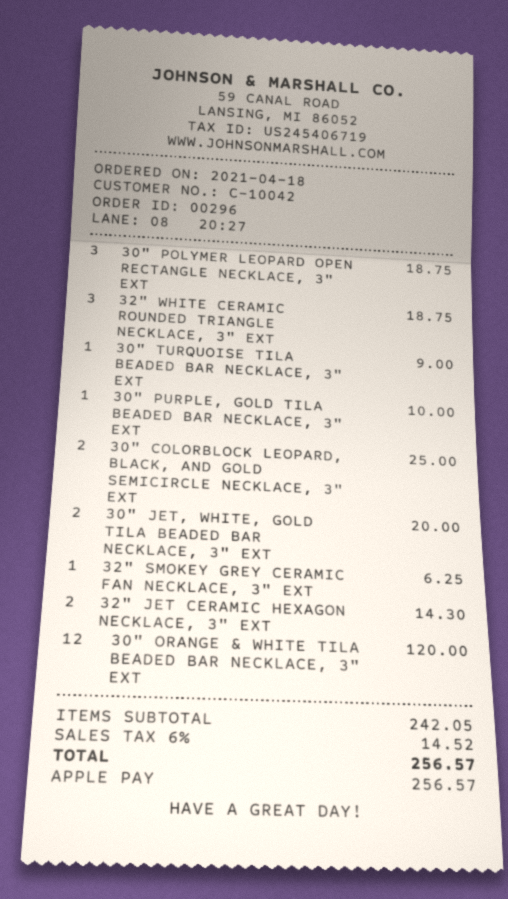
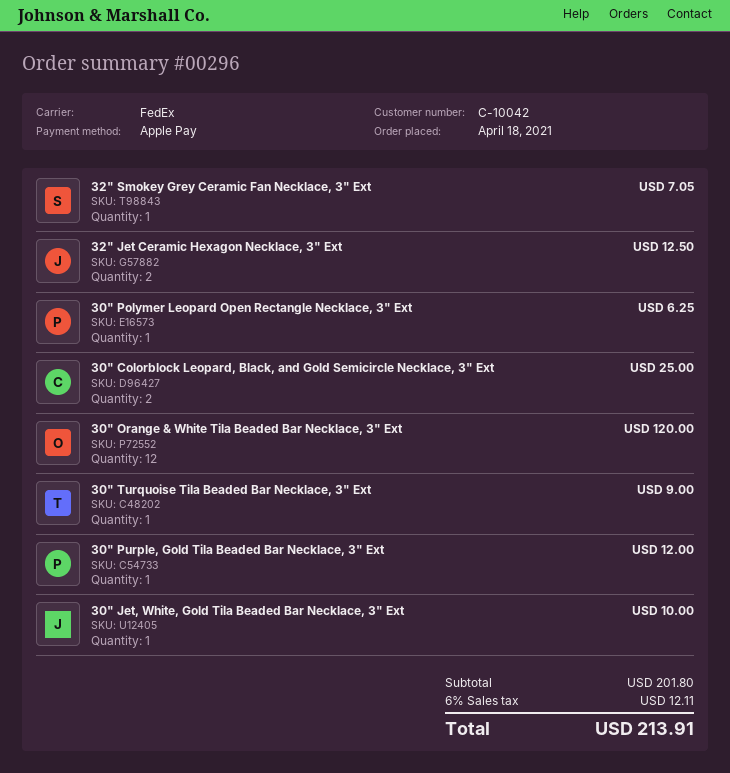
30" POLYMER LEOPARD OPEN RECTANGLE NECKLACE, 3" EXT: 3 for 18.75 -> 1 for 6.25
32" WHITE CERAMIC ROUNDED TRIANGLE NECKLACE, 3" EXT: 3 for 18.75 -> none
30" PURPLE, GOLD TILA BEADED BAR NECKLACE, 3" EXT: 1 for 10.00 -> 1 for 12.00
30" JET, WHITE, GOLD TILA BEADED BAR NECKLACE, 3" EXT: 2 for 20.00 -> 1 for 10.00
32" SMOKEY GREY CERAMIC FAN NECKLACE, 3" EXT: 1 for 6.25 -> 1 for 7.05
32" JET CERAMIC HEXAGON NECKLACE, 3" EXT: 2 for 14.30 -> 2 for 12.50
subtotal: 242.05 -> 201.80
tax: 6% = 14.52 -> 6% = 12.11
total: 256.57 -> 213.91

